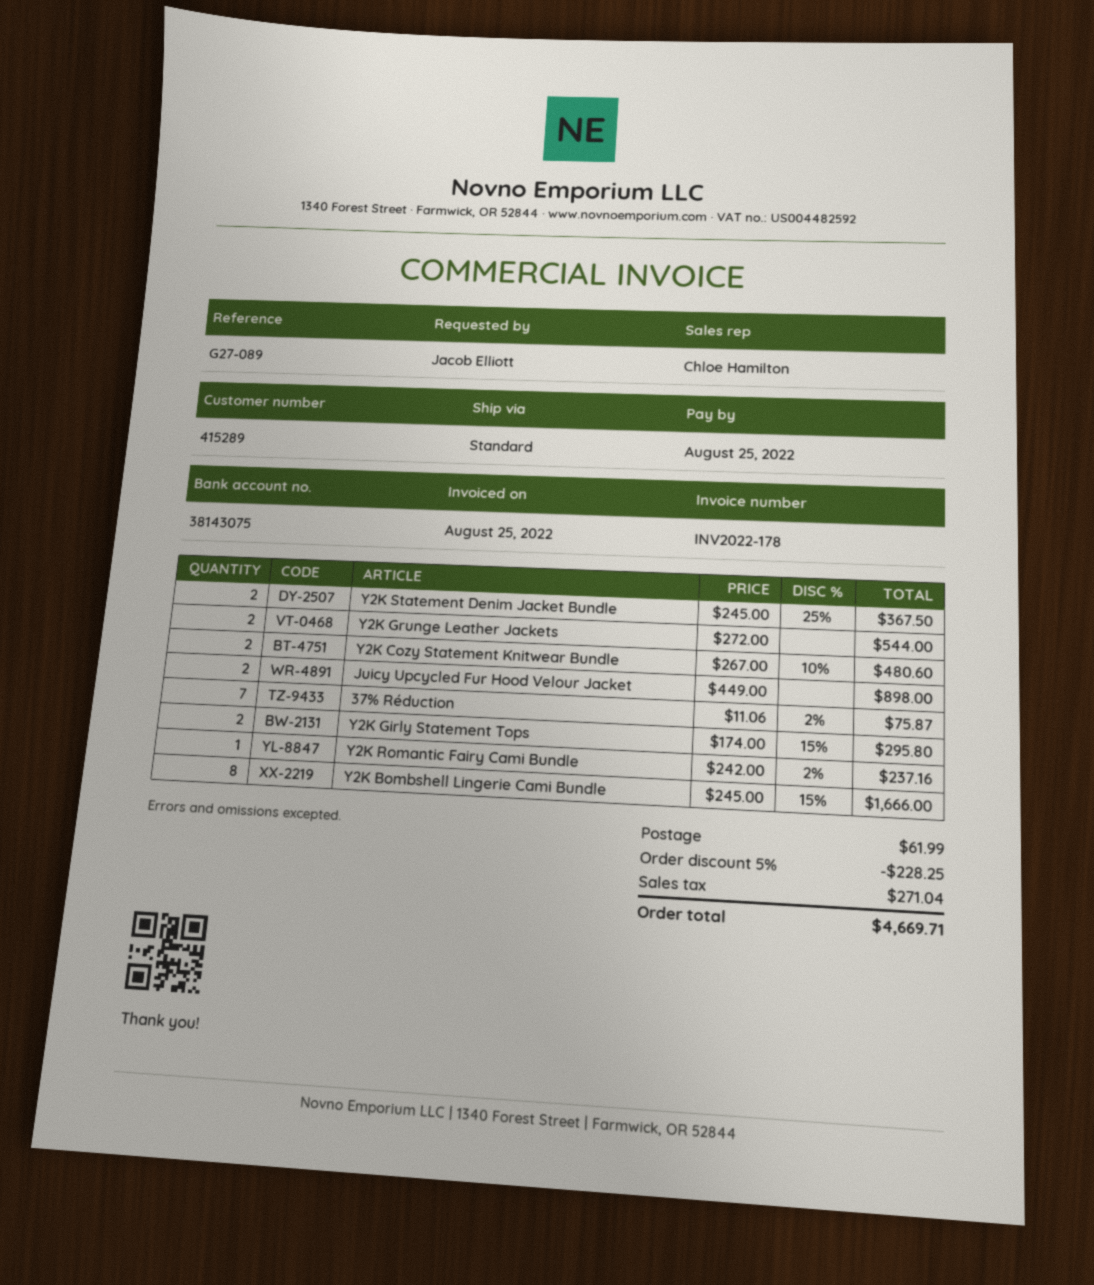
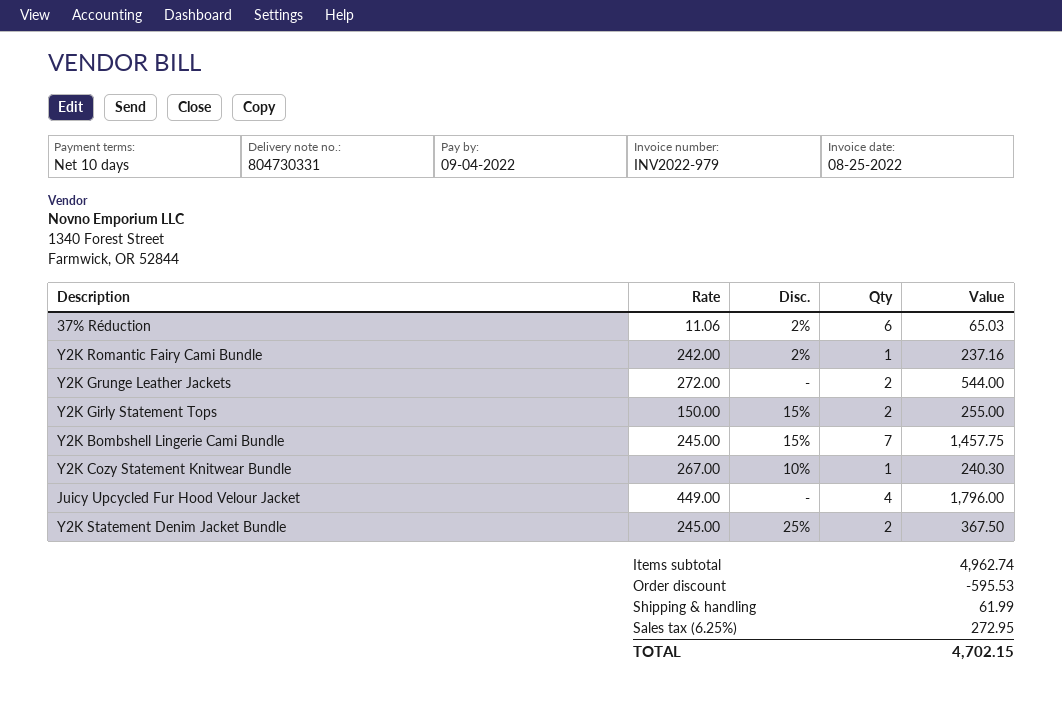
invoice number: INV2022-178 -> INV2022-979
due date: 2022-08-25 -> 2022-09-04
Y2K Cozy Statement Knitwear Bundle: 2 x 267.00 - 10% = 480.60 -> 1 x 267.00 - 10% = 240.30
Juicy Upcycled Fur Hood Velour Jacket: 2 x 449.00 = 898.00 -> 4 x 449.00 = 1796.00
37% Réduction: 7 x 11.06 - 2% = 75.87 -> 6 x 11.06 - 2% = 65.03
Y2K Girly Statement Tops: 2 x 174.00 - 15% = 295.80 -> 2 x 150.00 - 15% = 255.00
Y2K Bombshell Lingerie Cami Bundle: 8 x 245.00 - 15% = 1666.00 -> 7 x 245.00 - 15% = 1457.75
discount: 228.25 -> 595.53
tax: 271.04 -> 272.95
total: 4669.71 -> 4702.15

